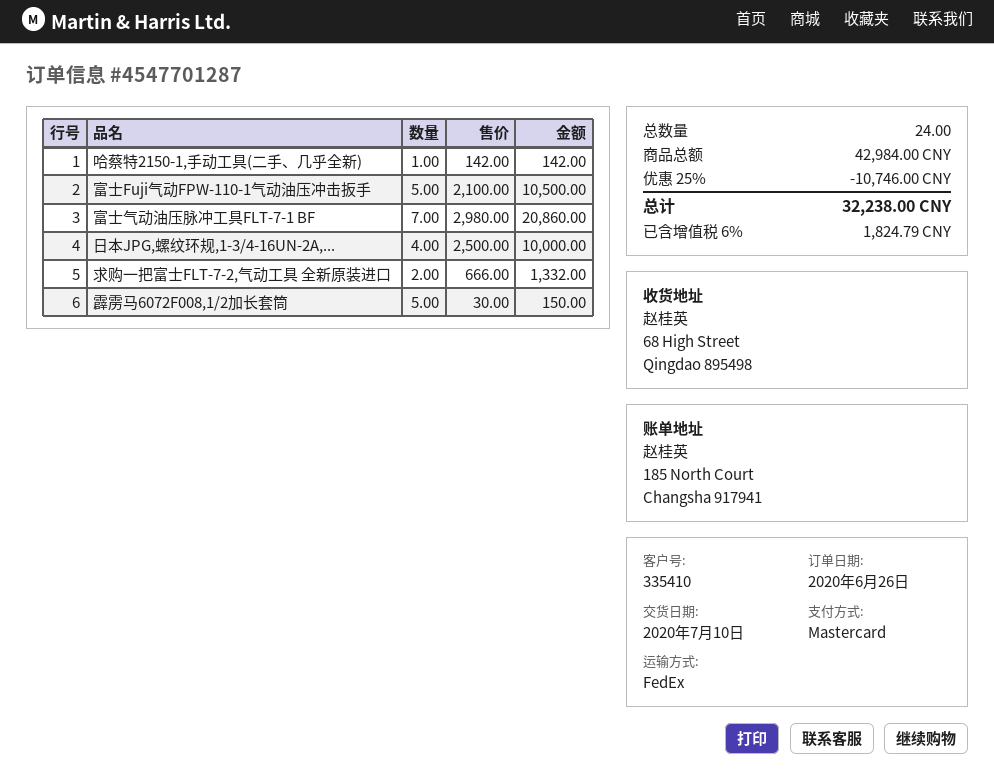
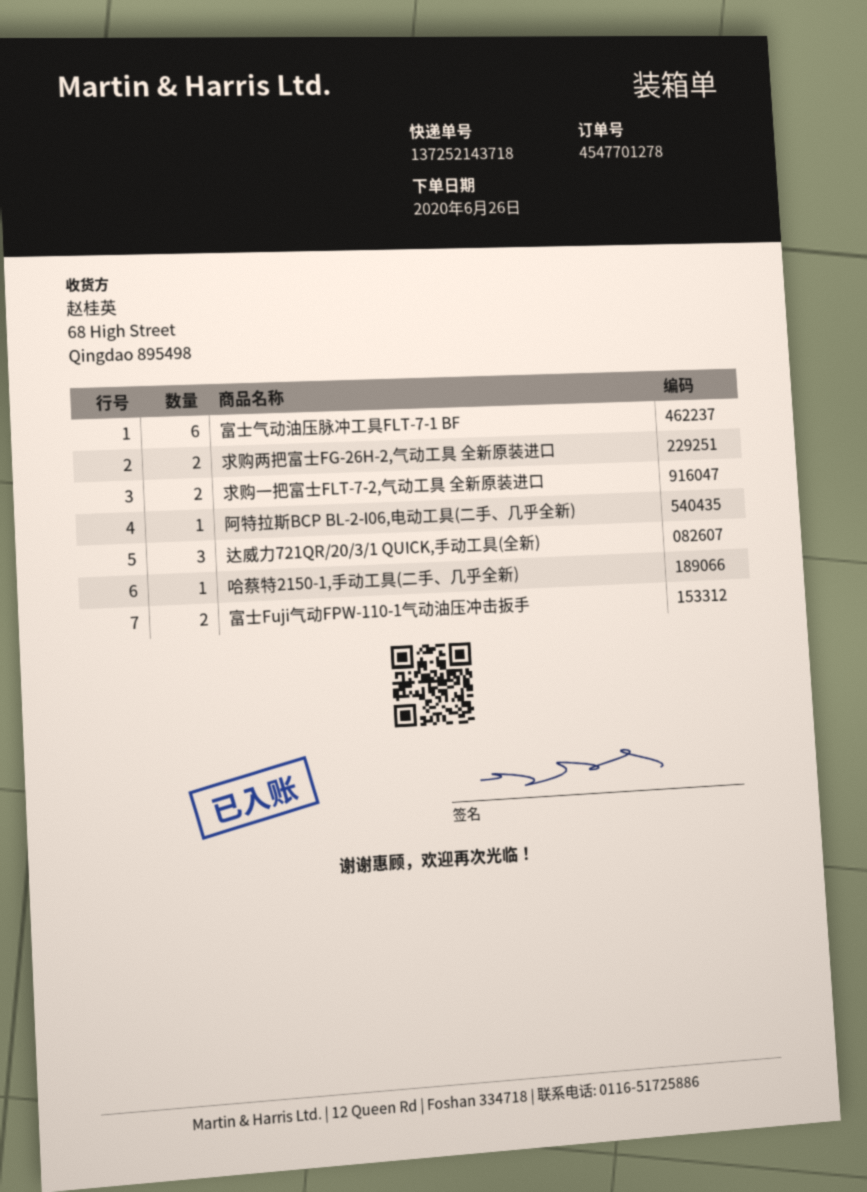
order number: 4547701287 -> 4547701278
富士Fuji气动FPW-110-1气动油压冲击扳手: 5 -> 2
富士气动油压脉冲工具FLT-7-1 BF: 7 -> 6
日本JPG,螺纹环规,1-3/4-16UN-2A,...: 4 -> none
霹雳马6072F008,1/2加长套筒: 5 -> none
求购两把富士FG-26H-2,气动工具 全新原装进口: none -> 2
阿特拉斯BCP BL-2-I06,电动工具(二手、几乎全新): none -> 1
达威力721QR/20/3/1 QUICK,手动工具(全新): none -> 3

